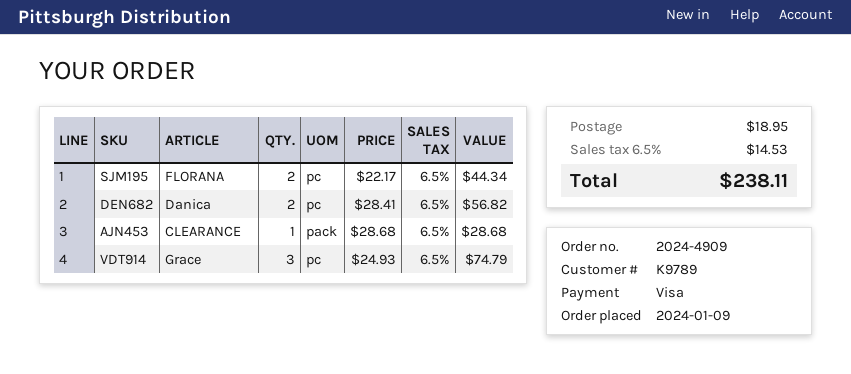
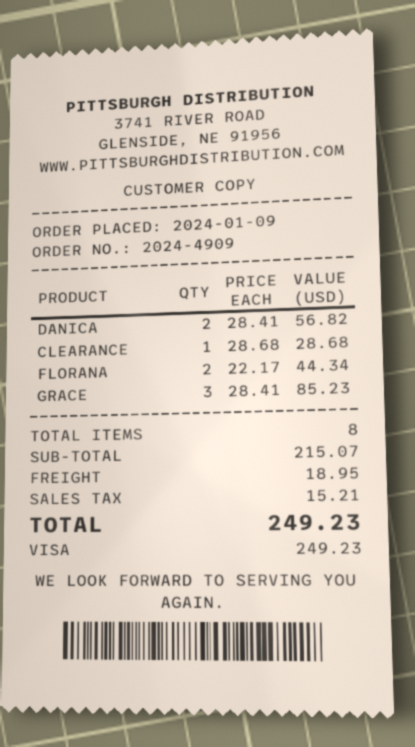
Grace: 3 x 24.93 = 74.79 -> 3 x 28.41 = 85.23
tax: 14.53 -> 15.21
total: 238.11 -> 249.23

